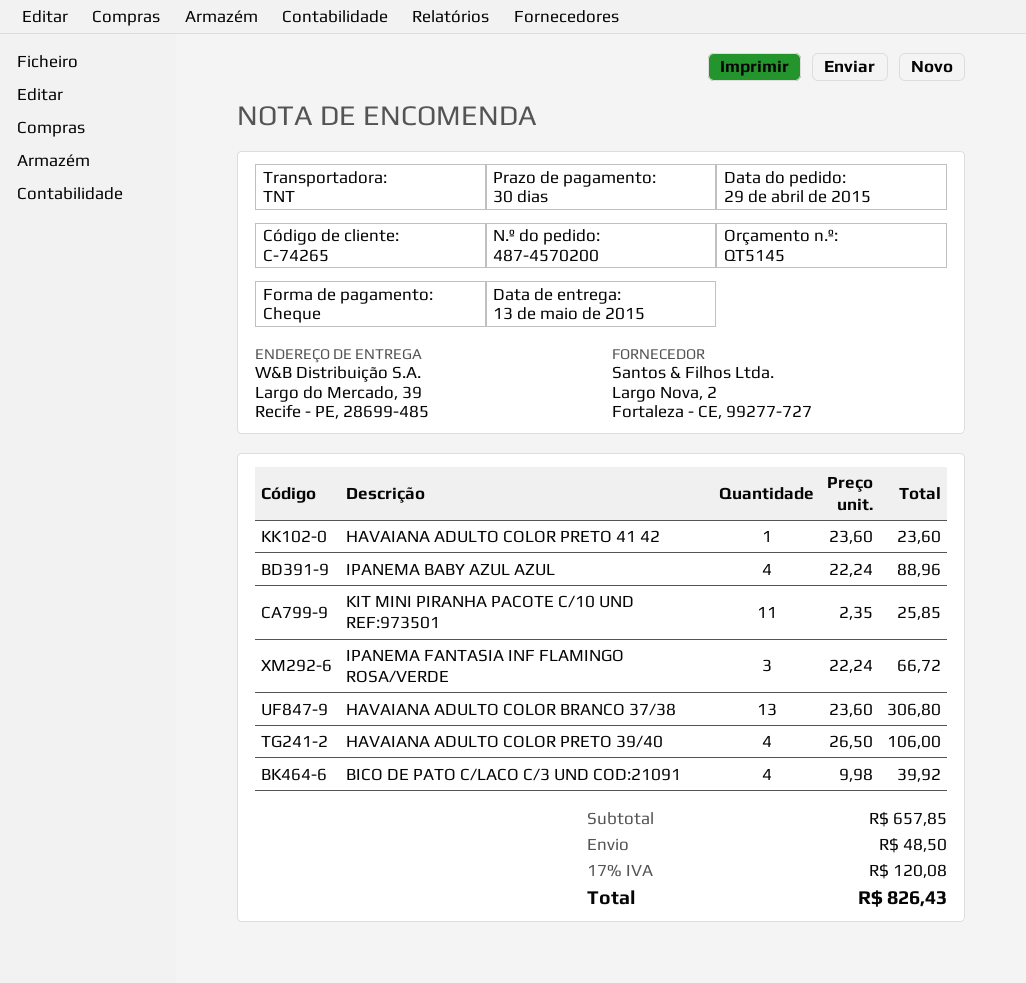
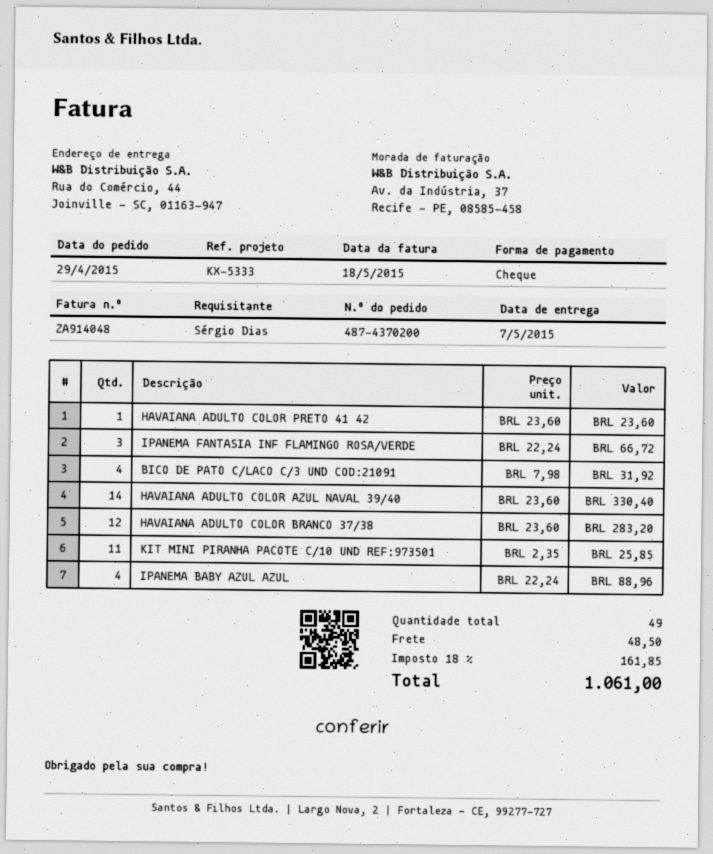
order number: 487-4570200 -> 487-4370200
delivery date: 2015-05-13 -> 2015-05-07
ship to: Largo do Mercado, 39, Recife - PE, 28699-485 -> Rua do Comércio, 44, Joinville - SC, 01163-947
HAVAIANA ADULTO COLOR BRANCO 37/38: 13 x 23.60 = 306.80 -> 12 x 23.60 = 283.20
HAVAIANA ADULTO COLOR PRETO 39/40: 4 x 26.50 = 106.00 -> none
BICO DE PATO C/LACO C/3 UND COD:21091: 4 x 9.98 = 39.92 -> 4 x 7.98 = 31.92
HAVAIANA ADULTO COLOR AZUL NAVAL 39/40: none -> 14 x 23.60 = 330.40
tax: 17% = 120.08 -> 18% = 161.85
total: 826.43 -> 1061.00

